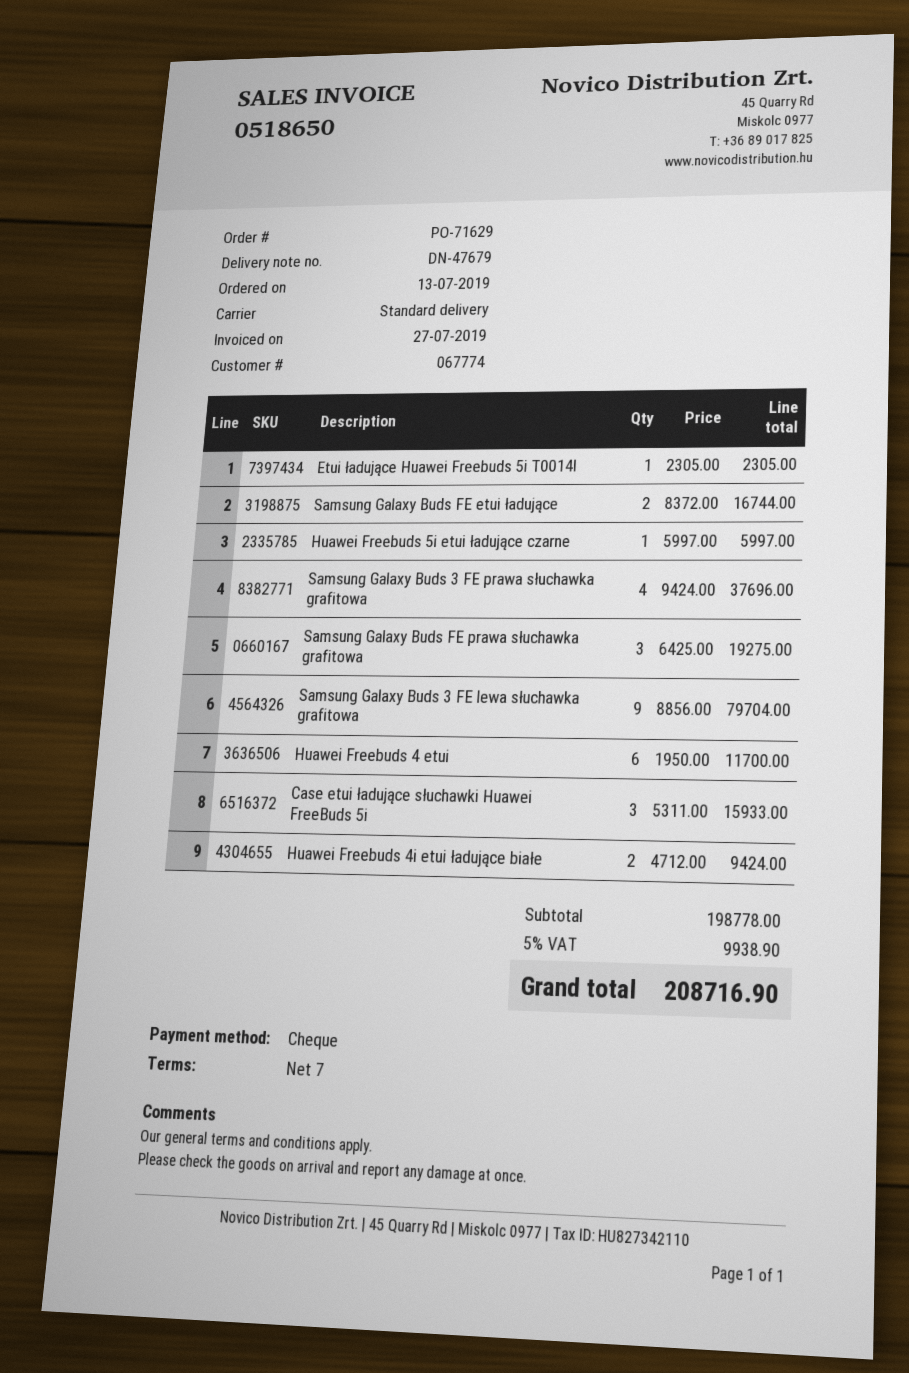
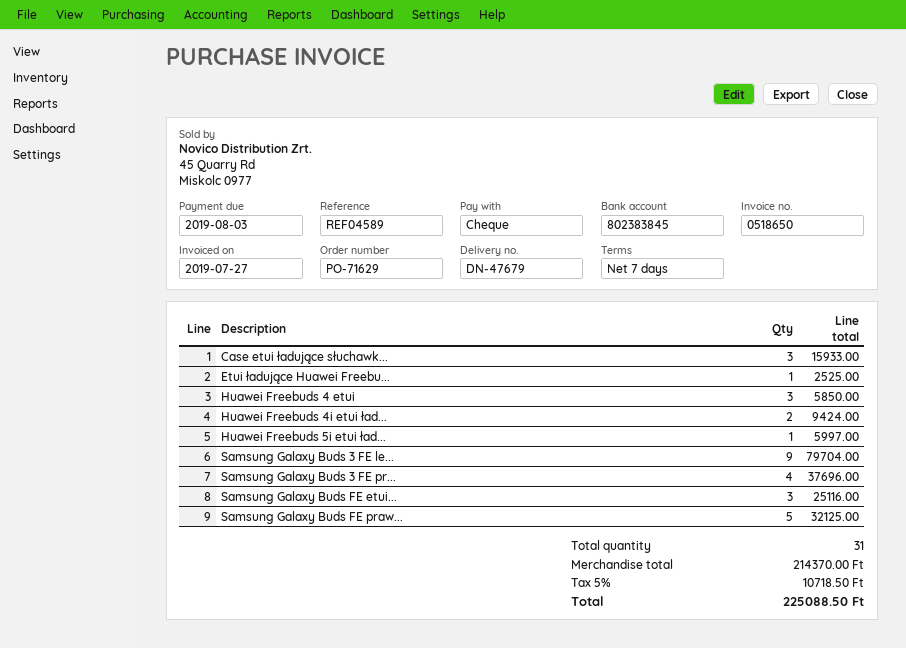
Etui ładujące Huawei Freebuds 5i T0014l: 1 for 2305.00 -> 1 for 2525.00
Samsung Galaxy Buds FE etui ładujące: 2 for 16744.00 -> 3 for 25116.00
Samsung Galaxy Buds FE prawa słuchawka grafitowa: 3 for 19275.00 -> 5 for 32125.00
Huawei Freebuds 4 etui: 6 for 11700.00 -> 3 for 5850.00
subtotal: 198778.00 -> 214370.00
tax: 5% = 9938.90 -> 5% = 10718.50
total: 208716.90 -> 225088.50

